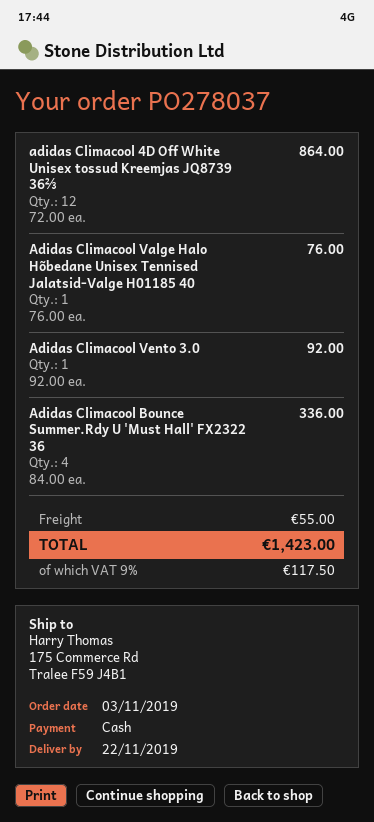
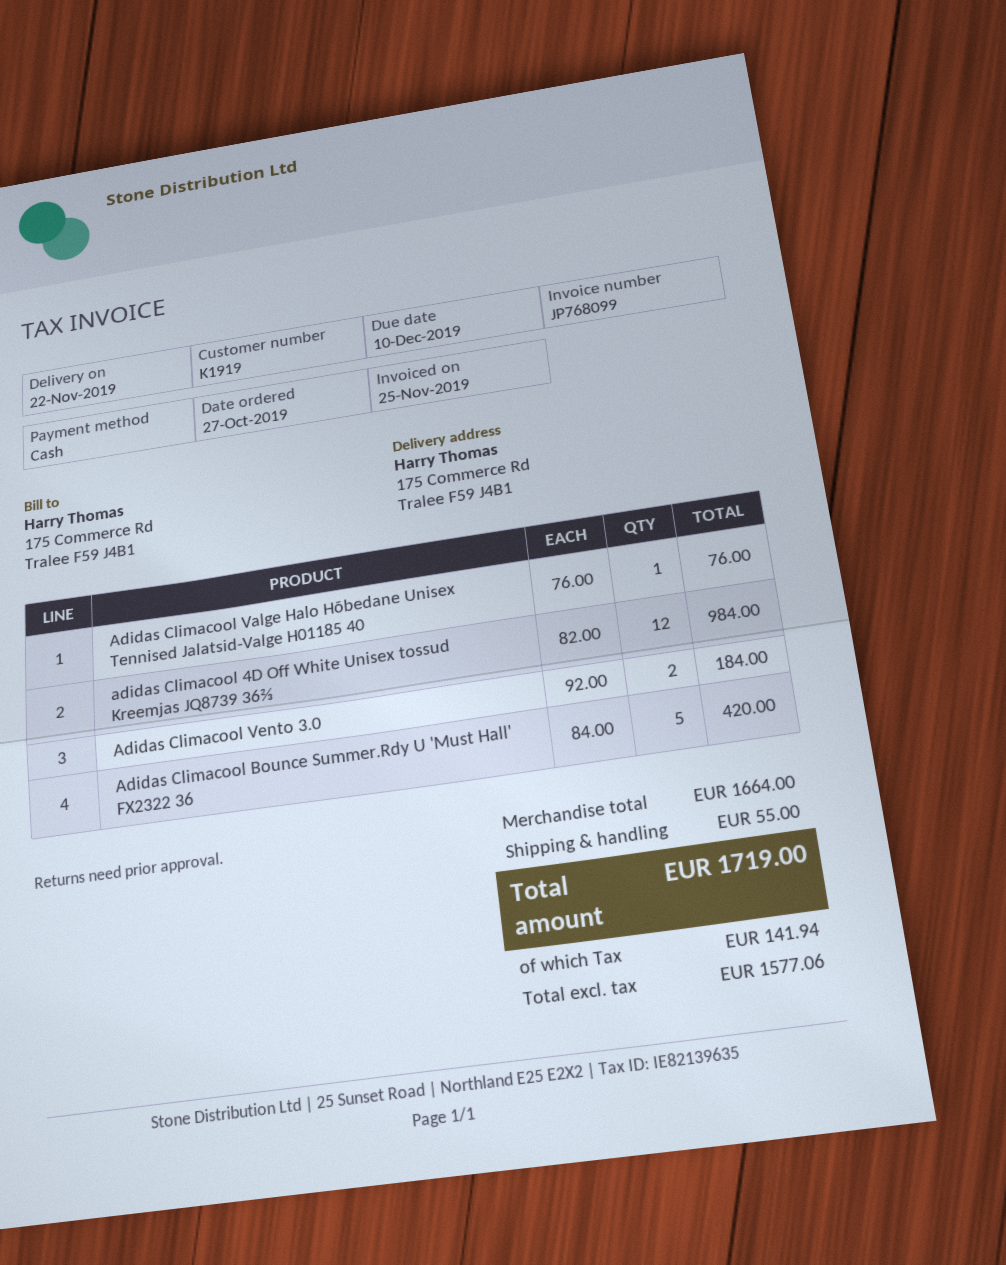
order date: 2019-11-03 -> 2019-10-27
adidas Climacool 4D Off White Unisex tossud Kreemjas JQ8739 36⅔: 12 x 72.00 = 864.00 -> 12 x 82.00 = 984.00
Adidas Climacool Vento 3.0: 1 x 92.00 = 92.00 -> 2 x 92.00 = 184.00
Adidas Climacool Bounce Summer.Rdy U 'Must Hall' FX2322 36: 4 x 84.00 = 336.00 -> 5 x 84.00 = 420.00
tax: 117.50 -> 141.94
total: 1423.00 -> 1719.00

